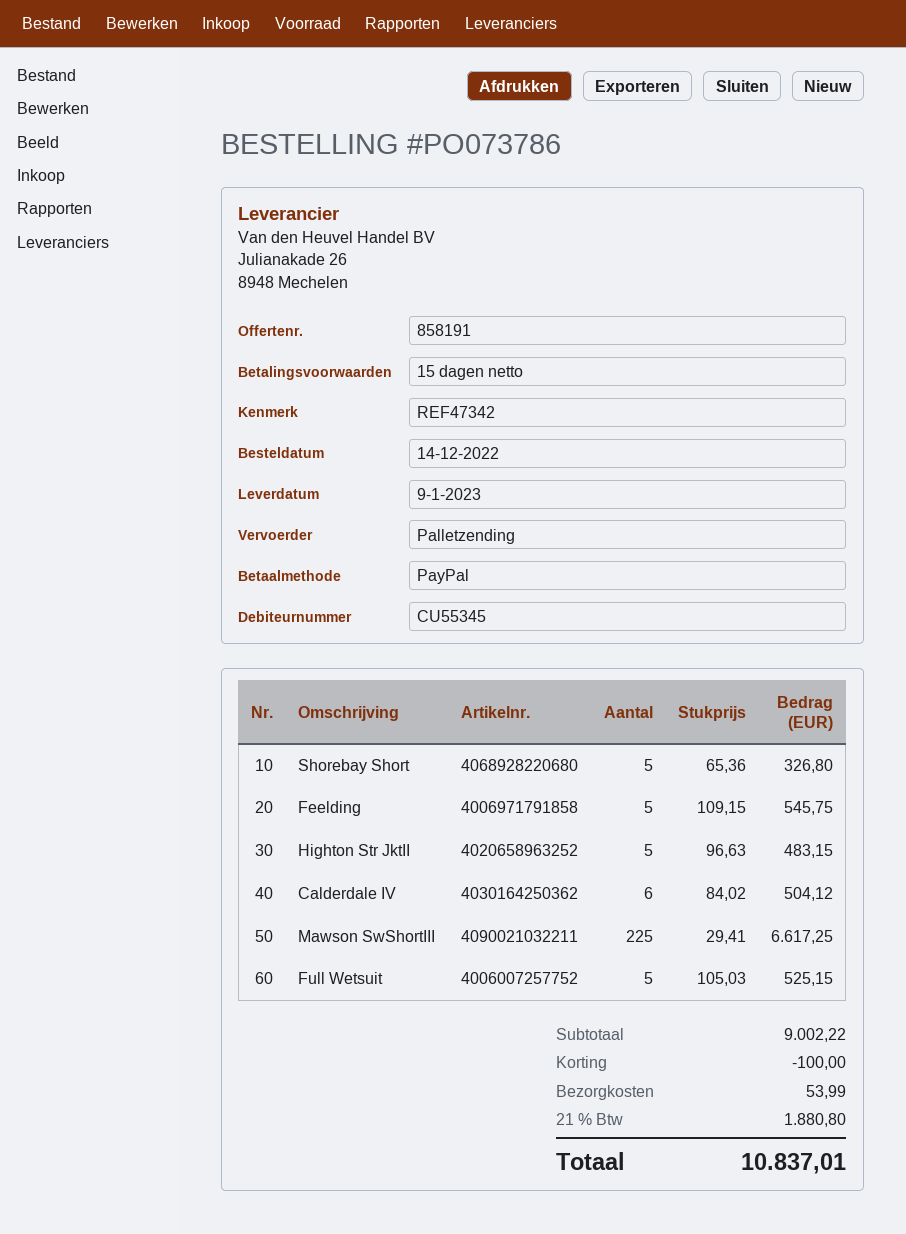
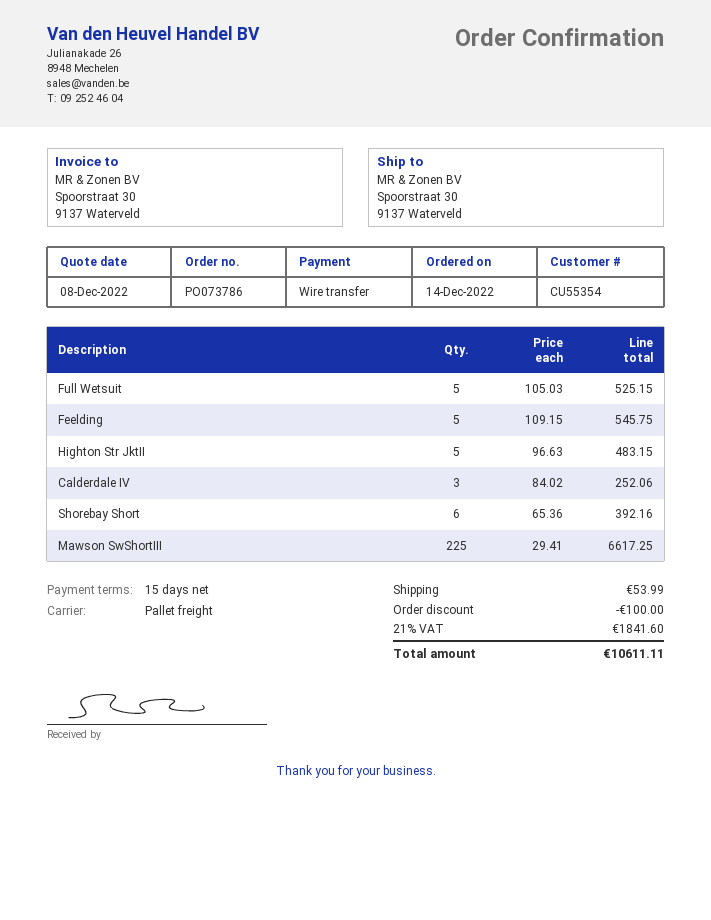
customer number: CU55345 -> CU55354
payment method: PayPal -> bank transfer
Shorebay Short: 5 x 65.36 = 326.80 -> 6 x 65.36 = 392.16
Calderdale IV: 6 x 84.02 = 504.12 -> 3 x 84.02 = 252.06
tax: 21% = 1880.80 -> 21% = 1841.60
total: 10837.01 -> 10611.11

